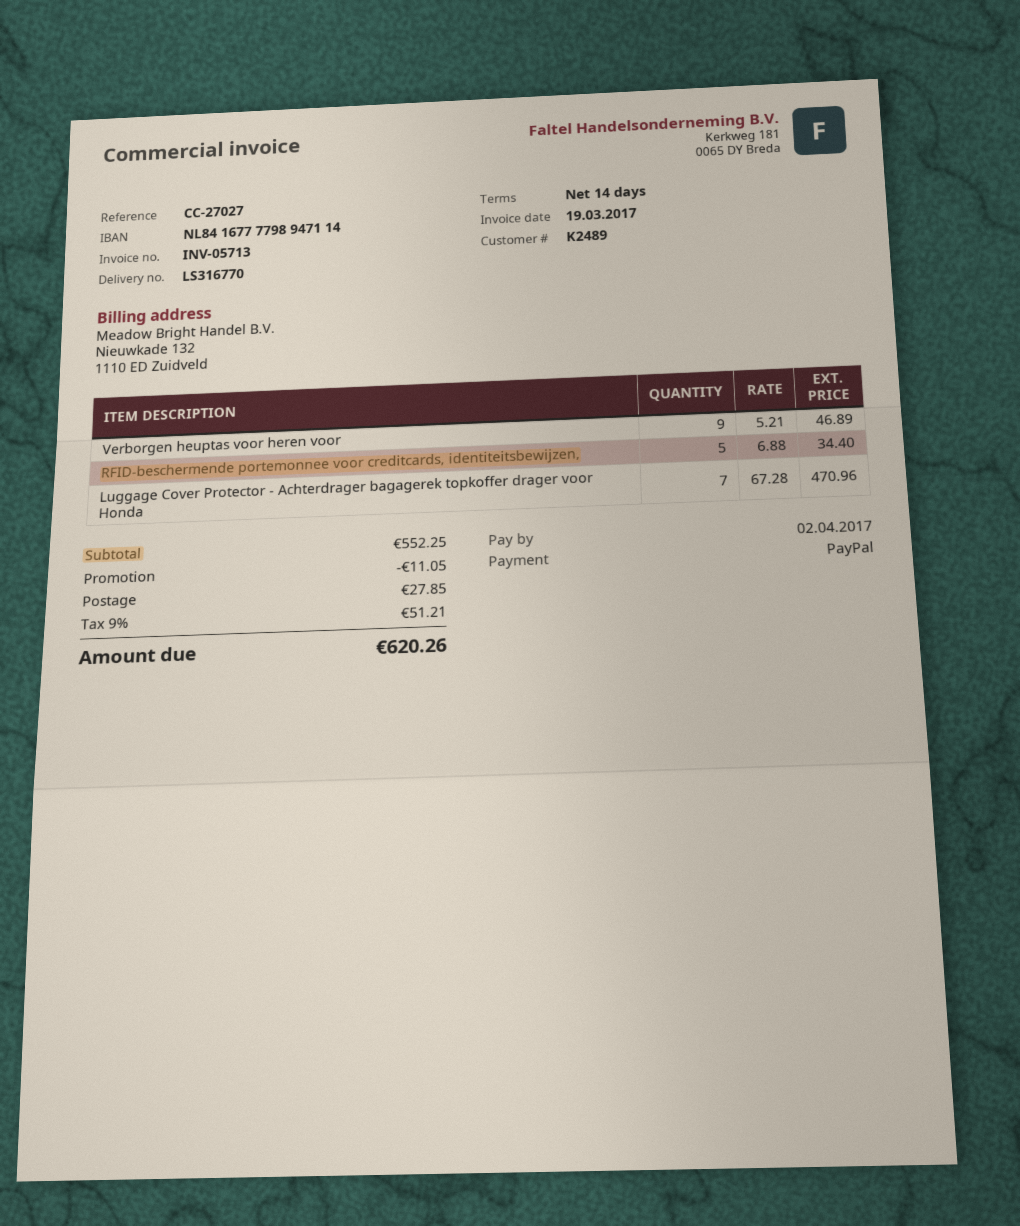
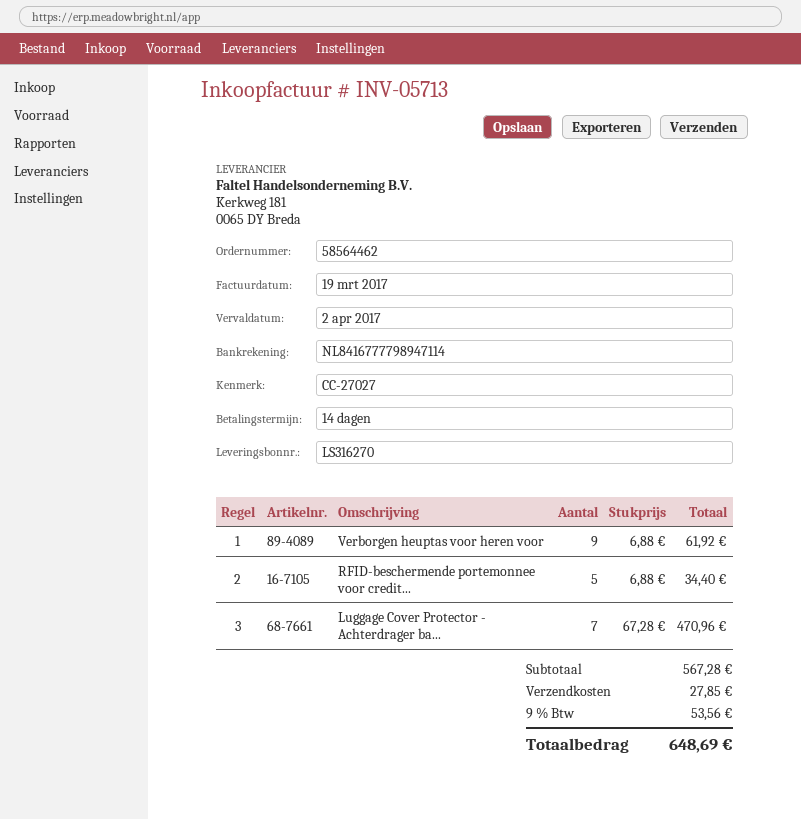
delivery note number: LS316770 -> LS316270
Verborgen heuptas voor heren voor: 9 x 5.21 = 46.89 -> 9 x 6.88 = 61.92
subtotal: 552.25 -> 567.28
discount: 11.05 -> none
tax: 9% = 51.21 -> 9% = 53.56
total: 620.26 -> 648.69

